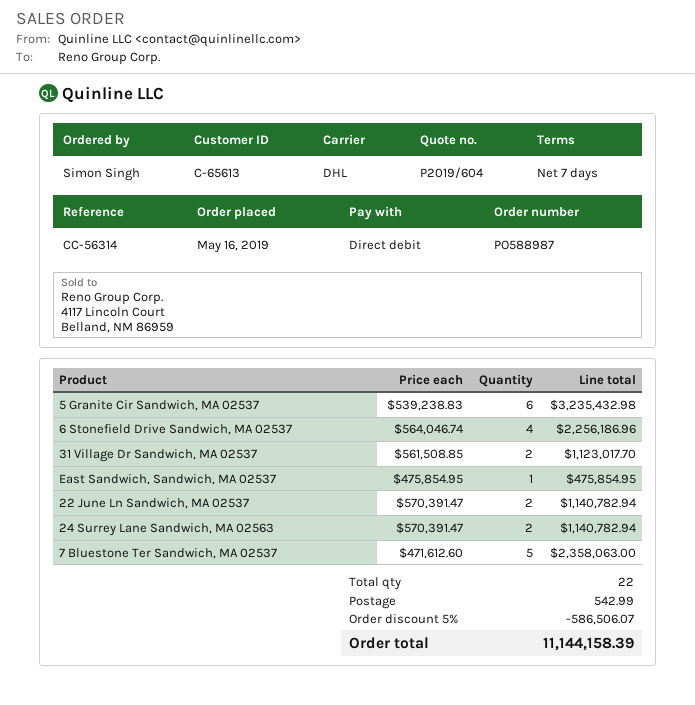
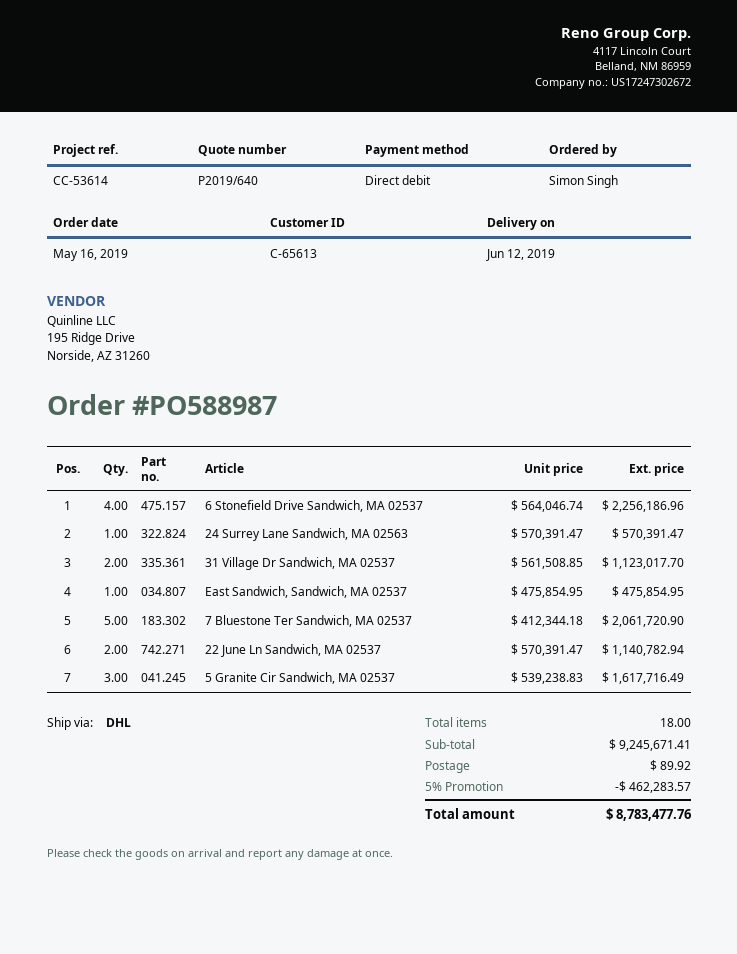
quote number: P2019/604 -> P2019/640
reference: CC-56314 -> CC-53614
5 Granite Cir Sandwich, MA 02537: 6 x 539238.83 = 3235432.98 -> 3 x 539238.83 = 1617716.49
24 Surrey Lane Sandwich, MA 02563: 2 x 570391.47 = 1140782.94 -> 1 x 570391.47 = 570391.47
7 Bluestone Ter Sandwich, MA 02537: 5 x 471612.60 = 2358063.00 -> 5 x 412344.18 = 2061720.90
total quantity: 22 -> 18
discount: 5% = 586506.07 -> 5% = 462283.57
shipping: 542.99 -> 89.92
total: 11144158.39 -> 8783477.76

